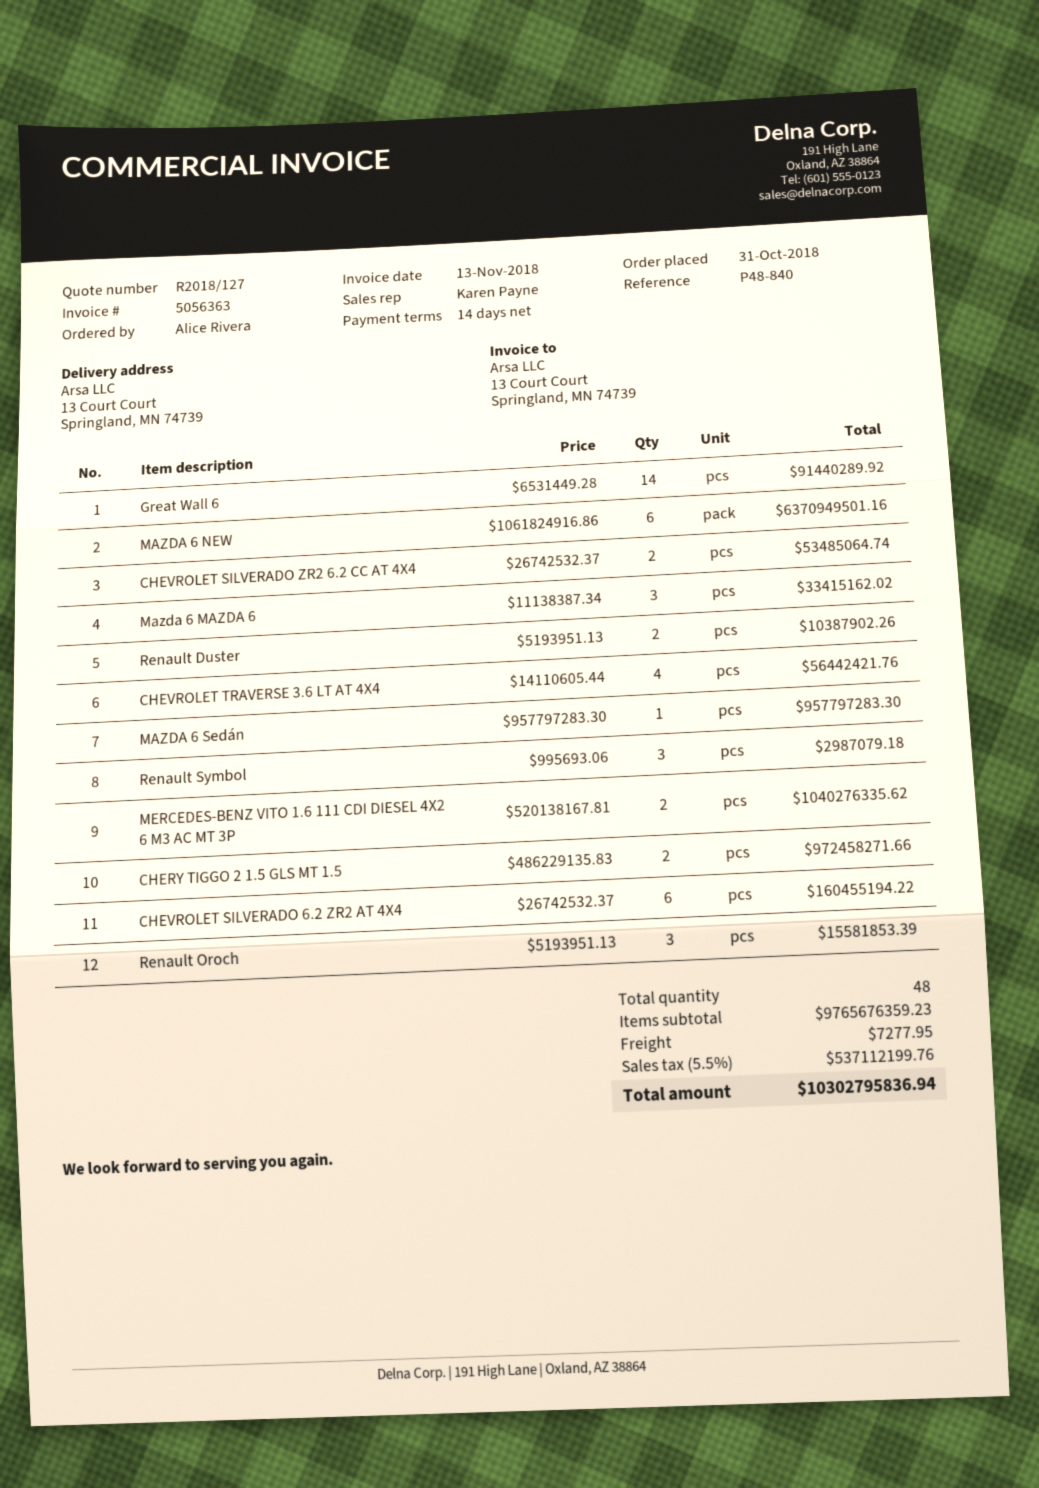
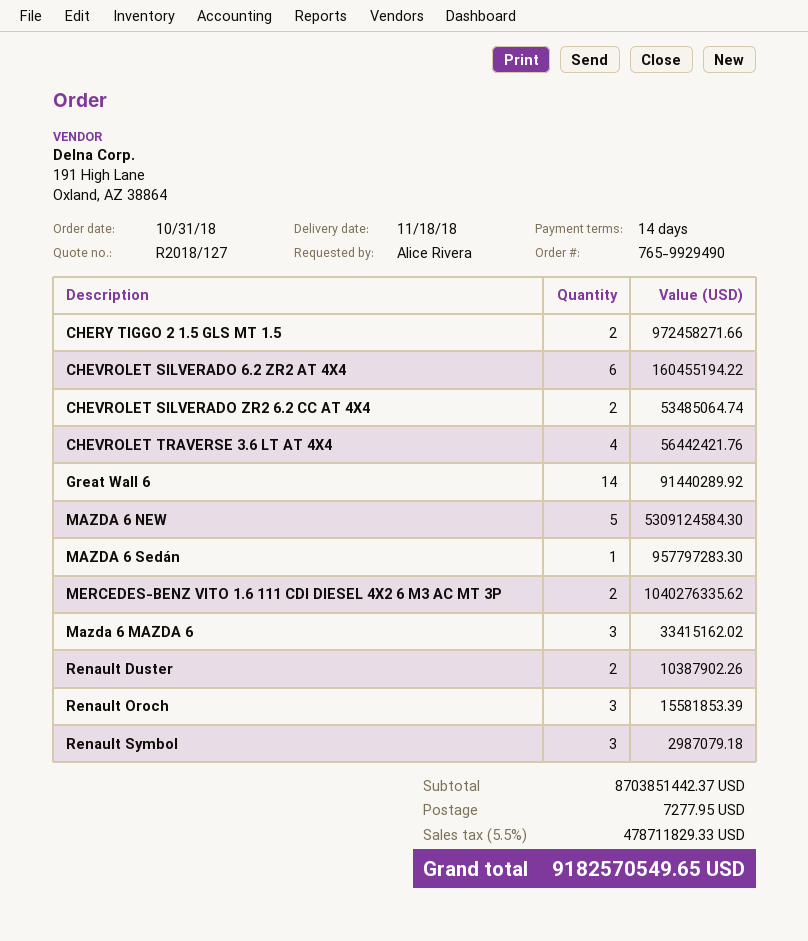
MAZDA 6 NEW: 6 for 6370949501.16 -> 5 for 5309124584.30
subtotal: 9765676359.23 -> 8703851442.37
tax: 5.5% = 537112199.76 -> 5.5% = 478711829.33
total: 10302795836.94 -> 9182570549.65

